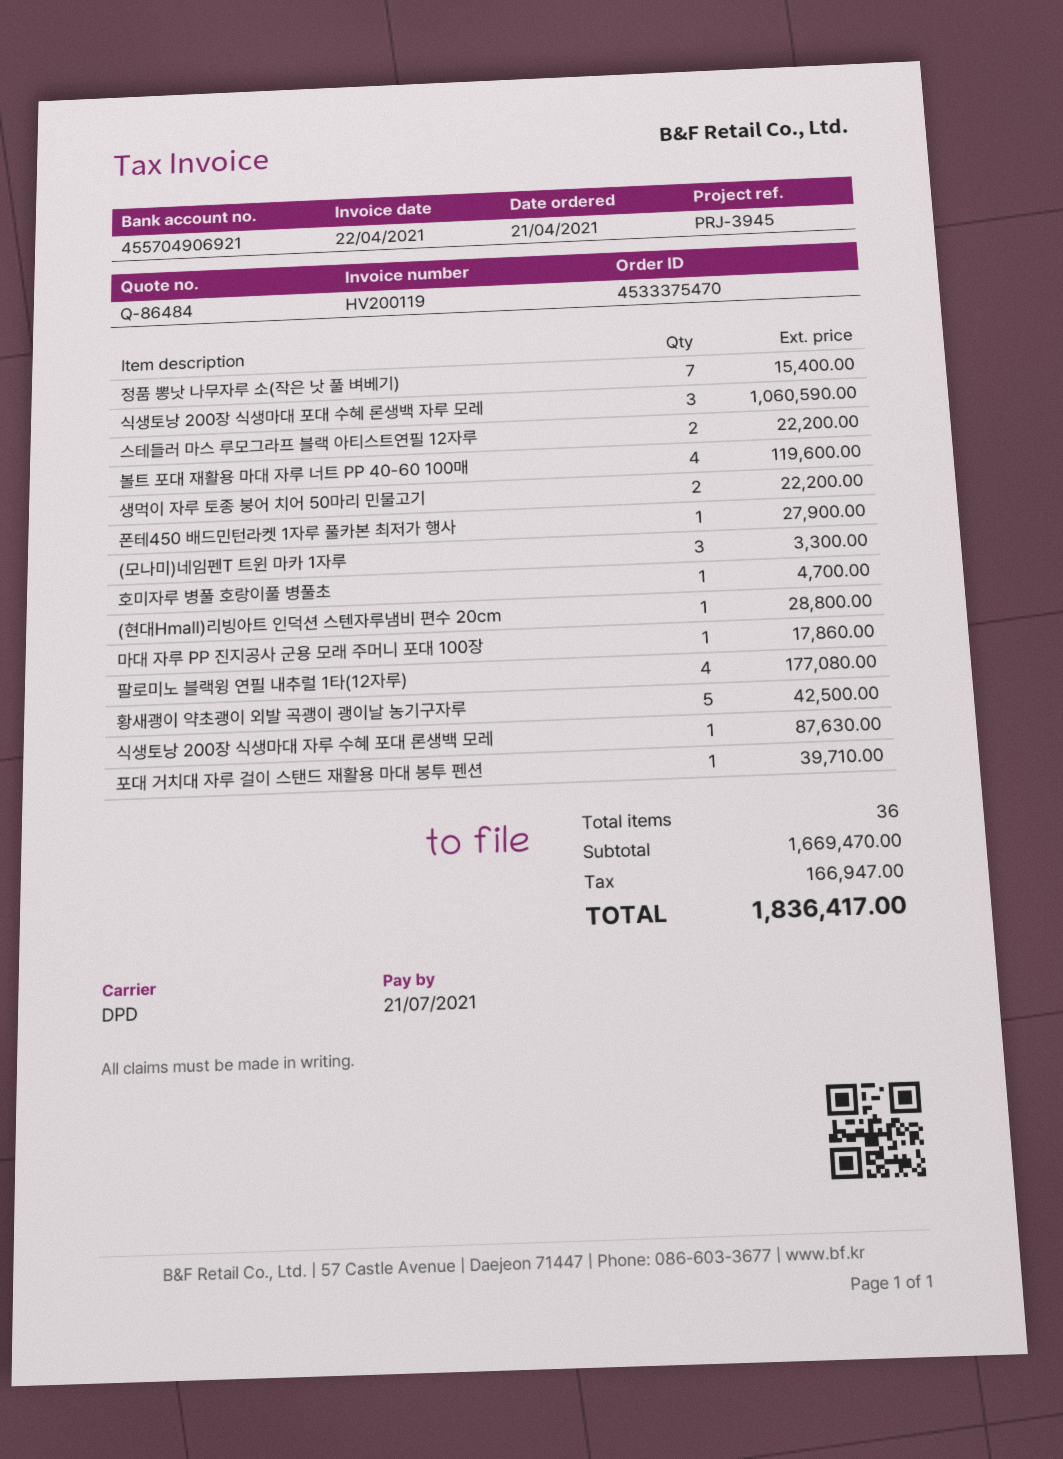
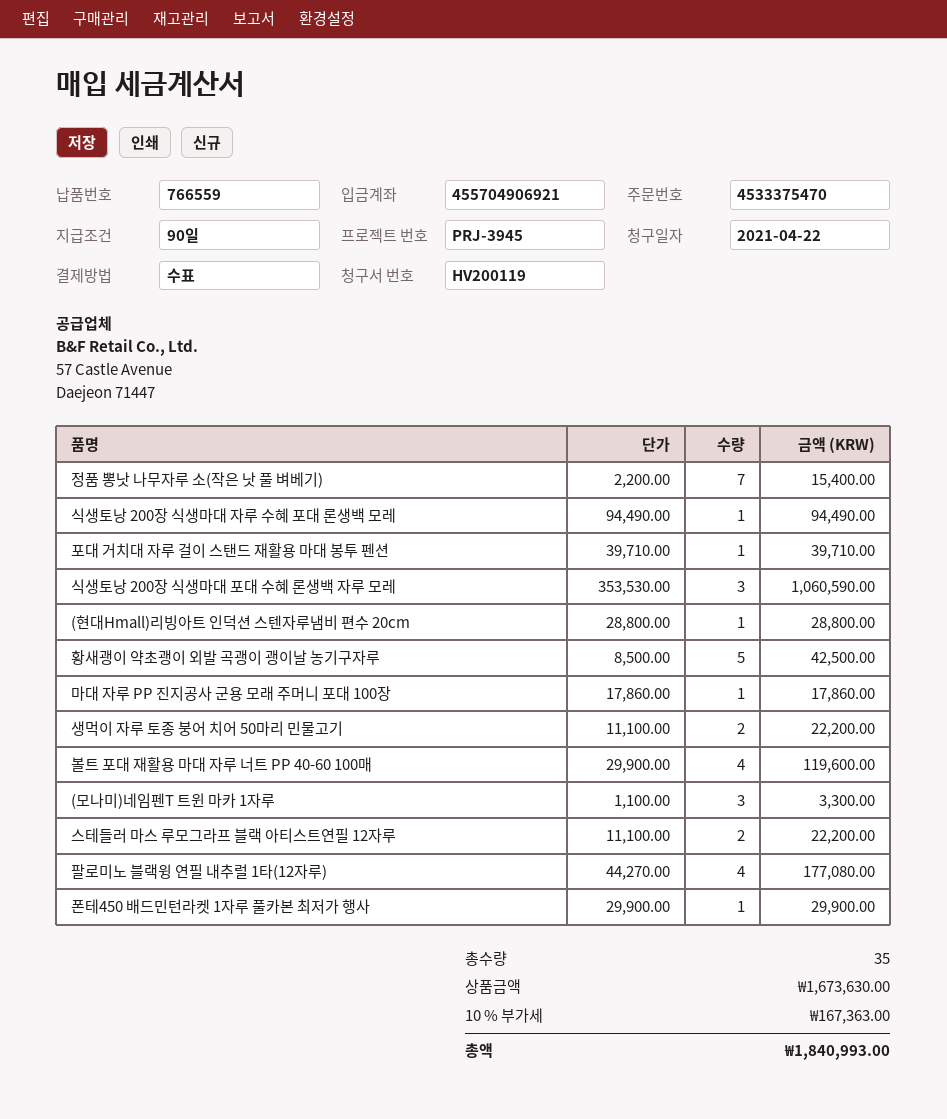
폰테450 배드민턴라켓 1자루 풀카본 최저가 행사: 1 for 27900.00 -> 1 for 29900.00
호미자루 병풀 호랑이풀 병풀초: 1 for 4700.00 -> none
식생토낭 200장 식생마대 자루 수혜 포대 론생백 모레: 1 for 87630.00 -> 1 for 94490.00
total quantity: 36 -> 35
subtotal: 1669470.00 -> 1673630.00
tax: 166947.00 -> 167363.00
total: 1836417.00 -> 1840993.00

